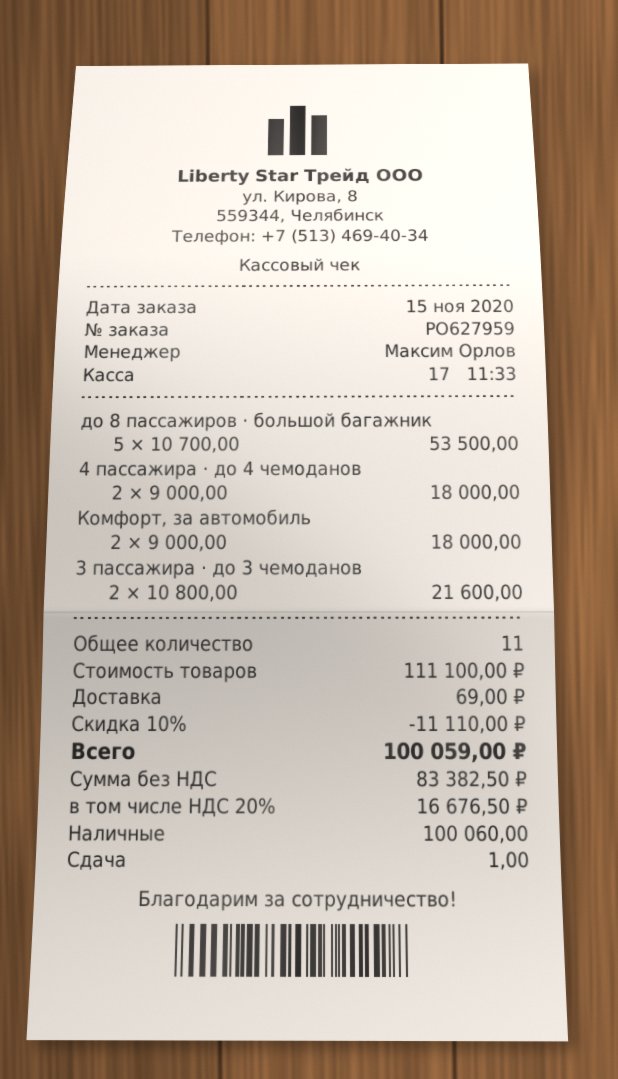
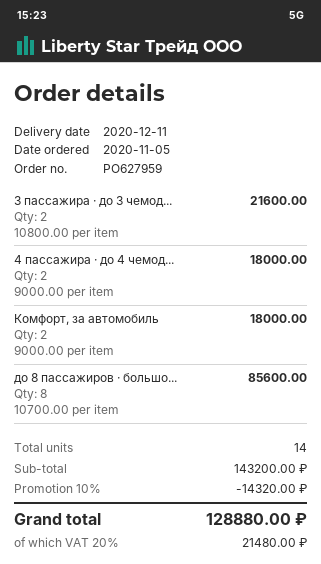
order date: 2020-11-15 -> 2020-11-05
до 8 пассажиров · большой багажник: 5 x 10700.00 = 53500.00 -> 8 x 10700.00 = 85600.00
total quantity: 11 -> 14
subtotal: 111100.00 -> 143200.00
discount: 10% = 11110.00 -> 10% = 14320.00
shipping: 69.00 -> none
tax: 20% = 16676.50 -> 20% = 21480.00
total: 100059.00 -> 128880.00

